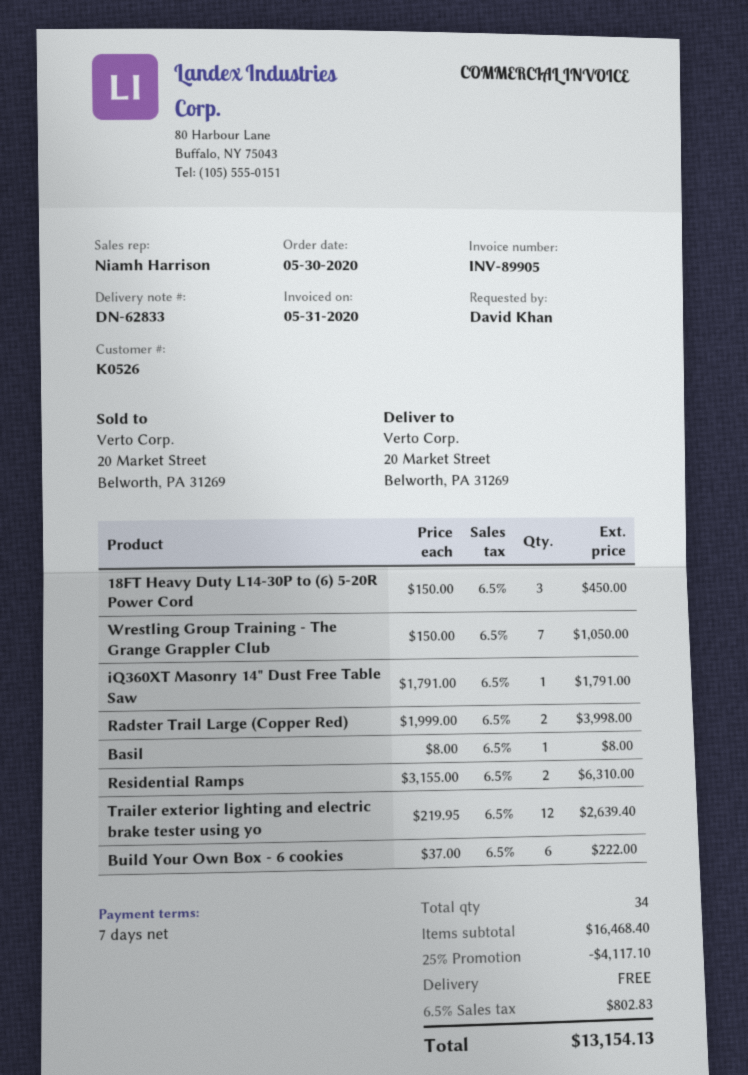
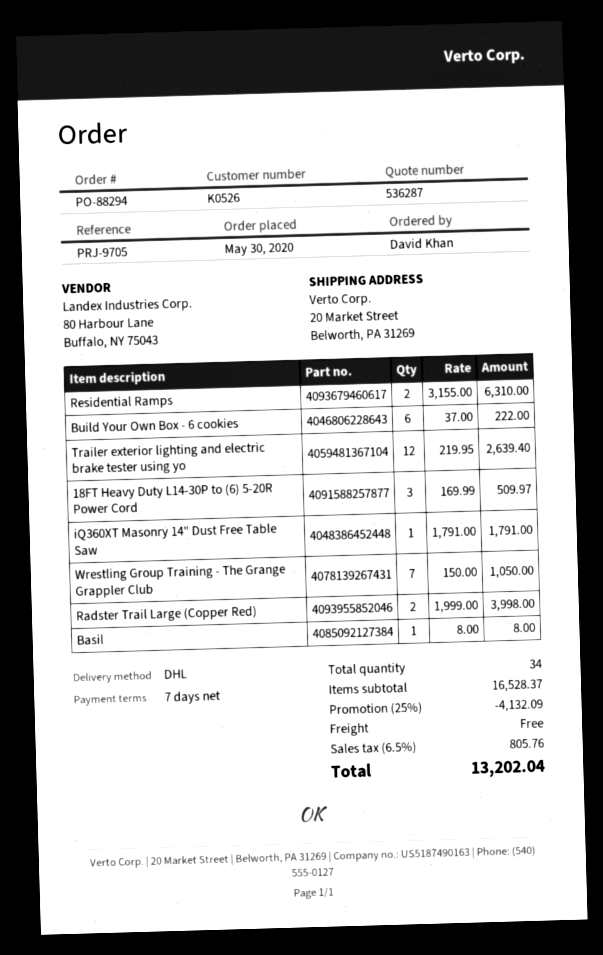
18FT Heavy Duty L14-30P to (6) 5-20R Power Cord: 3 x 150.00 = 450.00 -> 3 x 169.99 = 509.97
subtotal: 16468.40 -> 16528.37
discount: 25% = 4117.10 -> 25% = 4132.09
tax: 6.5% = 802.83 -> 6.5% = 805.76
total: 13154.13 -> 13202.04

